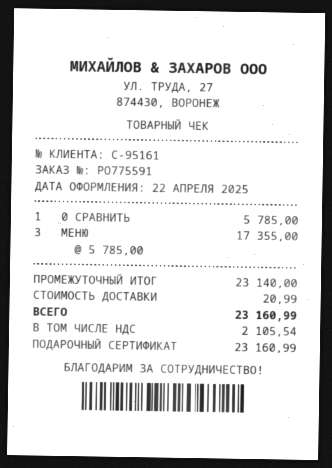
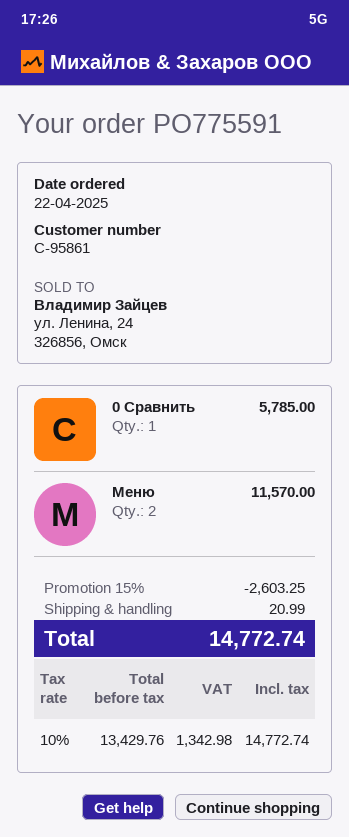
customer number: C-95161 -> C-95861
МЕНЮ: 3 for 17355.00 -> 2 for 11570.00
discount: none -> 15% = 2603.25
tax: 2105.54 -> 1342.98
total: 23160.99 -> 14772.74

